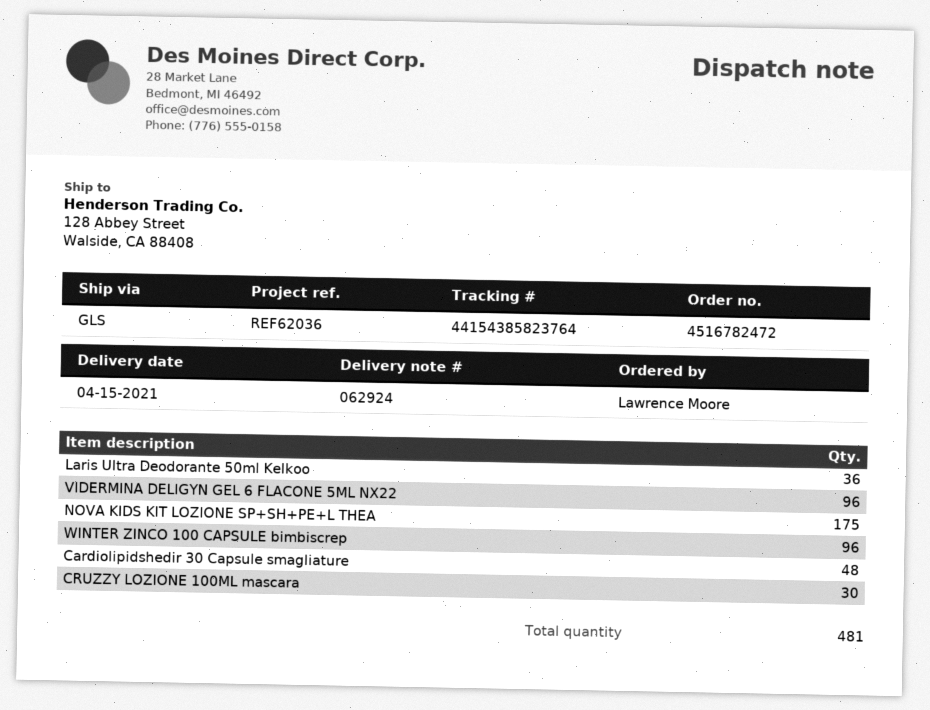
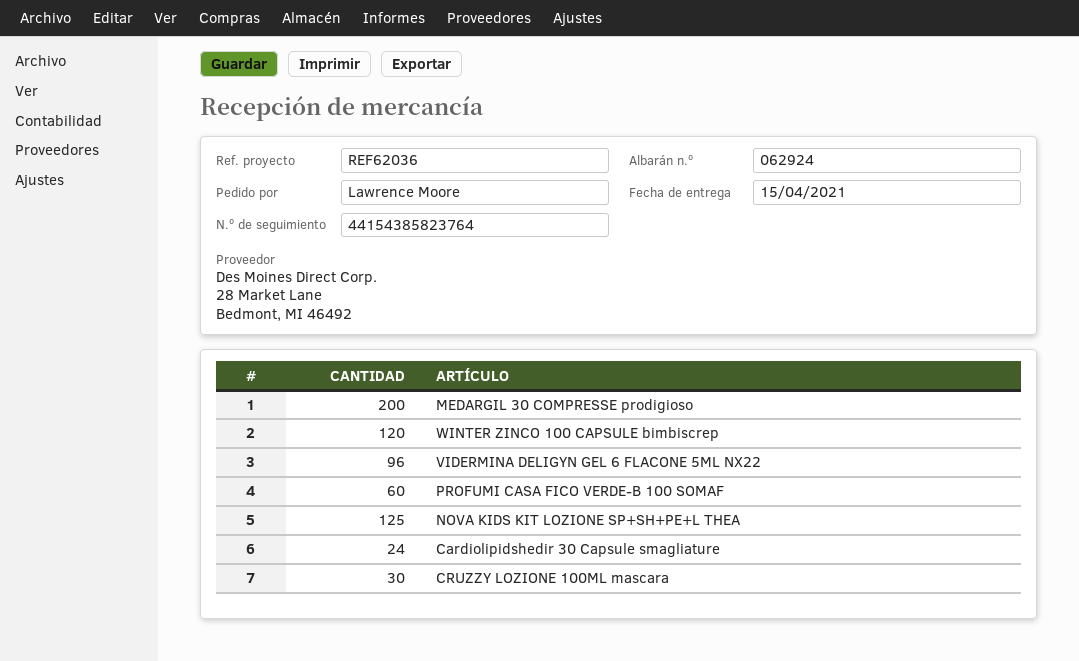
Laris Ultra Deodorante 50ml Kelkoo: 36 -> none
NOVA KIDS KIT LOZIONE SP+SH+PE+L THEA: 175 -> 125
WINTER ZINCO 100 CAPSULE bimbiscrep: 96 -> 120
Cardiolipidshedir 30 Capsule smagliature: 48 -> 24
MEDARGIL 30 COMPRESSE prodigioso: none -> 200
PROFUMI CASA FICO VERDE-B 100 SOMAF: none -> 60

